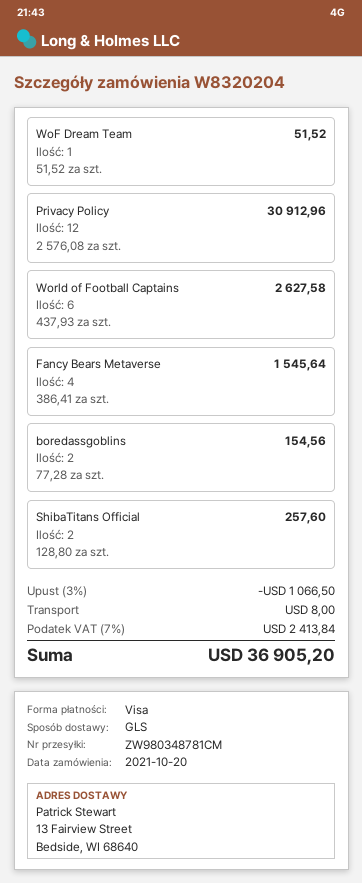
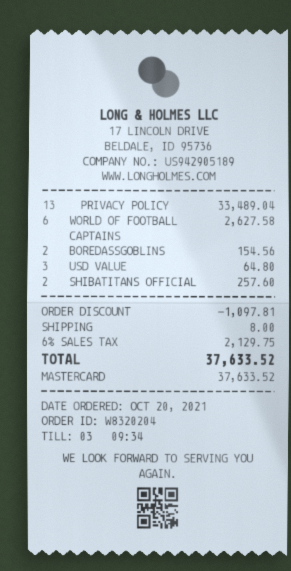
payment method: Visa -> Mastercard
WoF Dream Team: 1 for 51.52 -> none
Privacy Policy: 12 for 30912.96 -> 13 for 33489.04
Fancy Bears Metaverse: 4 for 1545.64 -> none
USD VALUE: none -> 3 for 64.80
discount: 1066.50 -> 1097.81
tax: 7% = 2413.84 -> 6% = 2129.75
total: 36905.20 -> 37633.52

